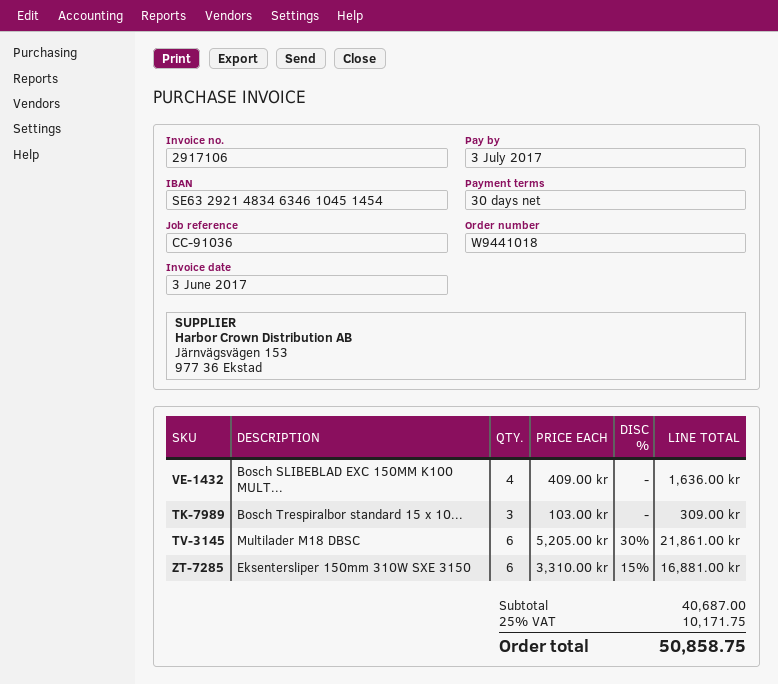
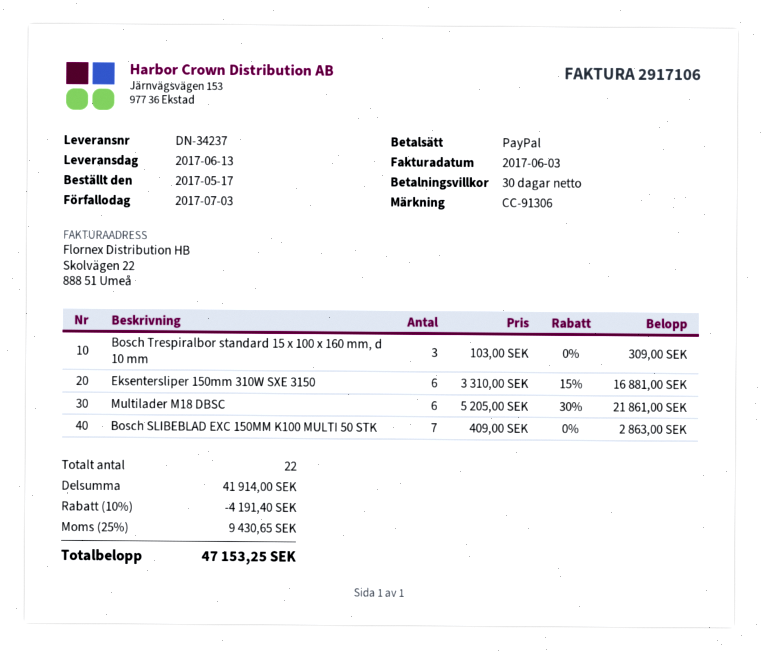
reference: CC-91036 -> CC-91306
Bosch SLIBEBLAD EXC 150MM K100 MULT...: 4 x 409.00 = 1636.00 -> 7 x 409.00 = 2863.00
subtotal: 40687.00 -> 41914.00
discount: none -> 10% = 4191.40
tax: 25% = 10171.75 -> 25% = 9430.65
total: 50858.75 -> 47153.25

